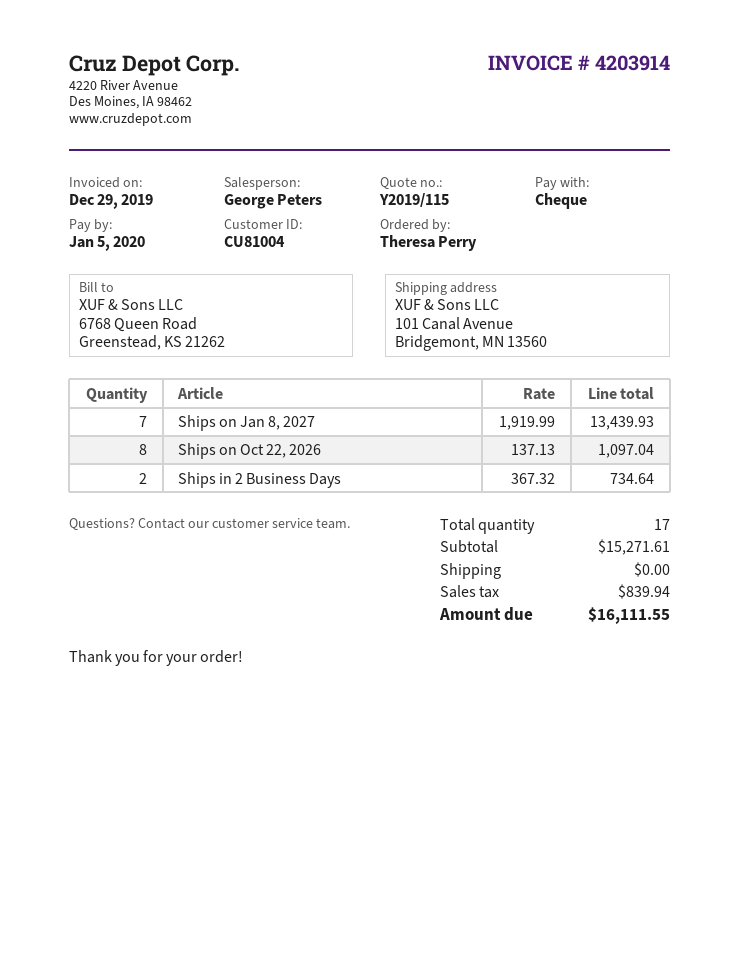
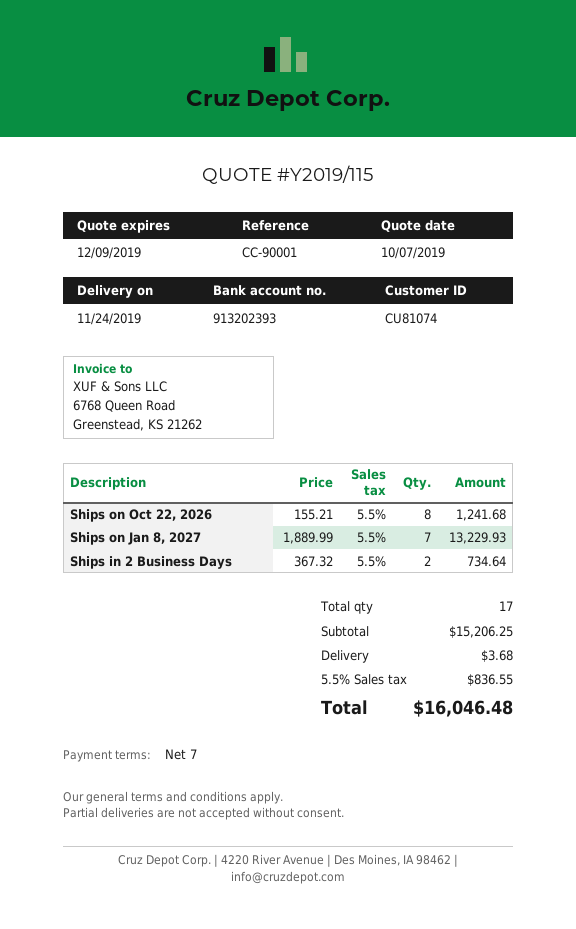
customer number: CU81004 -> CU81074
Ships on Jan 8, 2027: 7 x 1919.99 = 13439.93 -> 7 x 1889.99 = 13229.93
Ships on Oct 22, 2026: 8 x 137.13 = 1097.04 -> 8 x 155.21 = 1241.68
subtotal: 15271.61 -> 15206.25
shipping: 0.00 -> 3.68
tax: 839.94 -> 836.55
total: 16111.55 -> 16046.48

